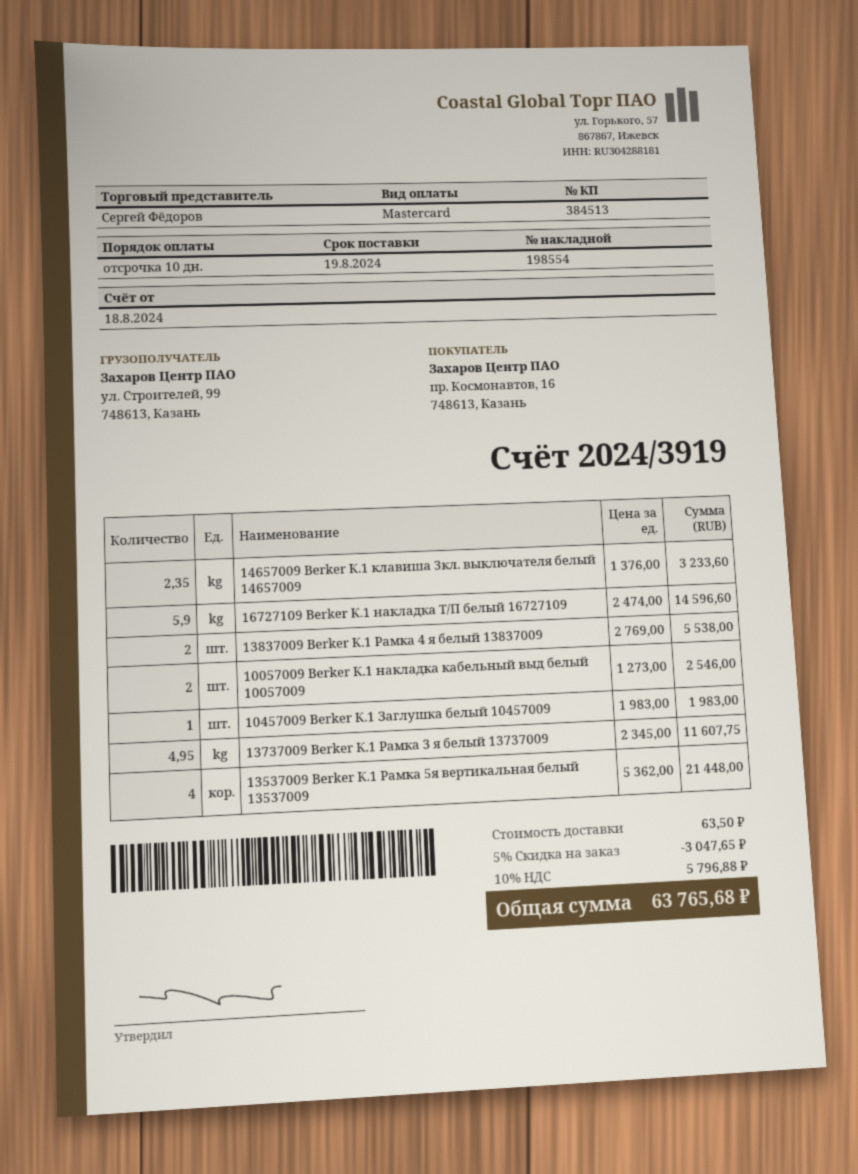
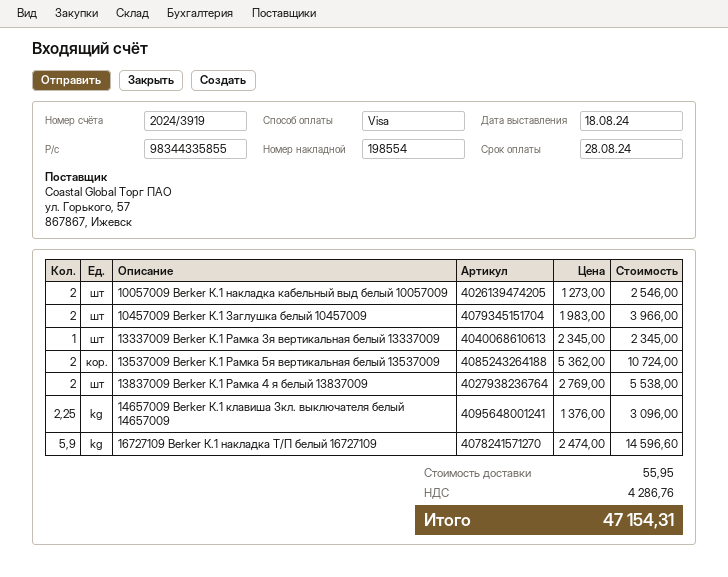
payment method: Mastercard -> Visa
14657009 Berker К.1 клавиша 3кл. выключателя белый 14657009: 2.35 x 1376.00 = 3233.60 -> 2.25 x 1376.00 = 3096.00
10457009 Berker К.1 Заглушка белый 10457009: 1 x 1983.00 = 1983.00 -> 2 x 1983.00 = 3966.00
13737009 Berker К.1 Рамка 3 я белый 13737009: 4.95 x 2345.00 = 11607.75 -> none
13537009 Berker К.1 Рамка 5я вертикальная белый 13537009: 4 x 5362.00 = 21448.00 -> 2 x 5362.00 = 10724.00
13337009 Berker К.1 Рамка 3я вертикальная белый 13337009: none -> 1 x 2345.00 = 2345.00
discount: 5% = 3047.65 -> none
shipping: 63.50 -> 55.95
tax: 5796.88 -> 4286.76
total: 63765.68 -> 47154.31

